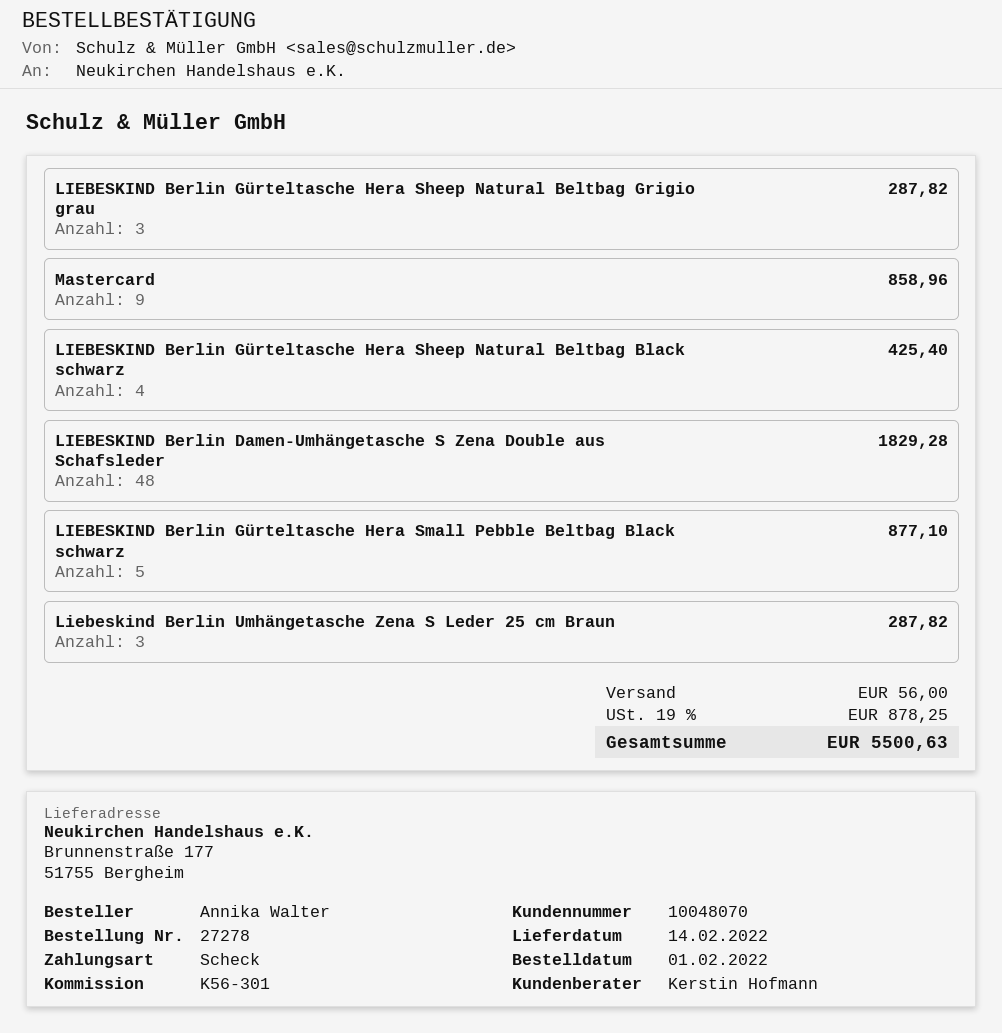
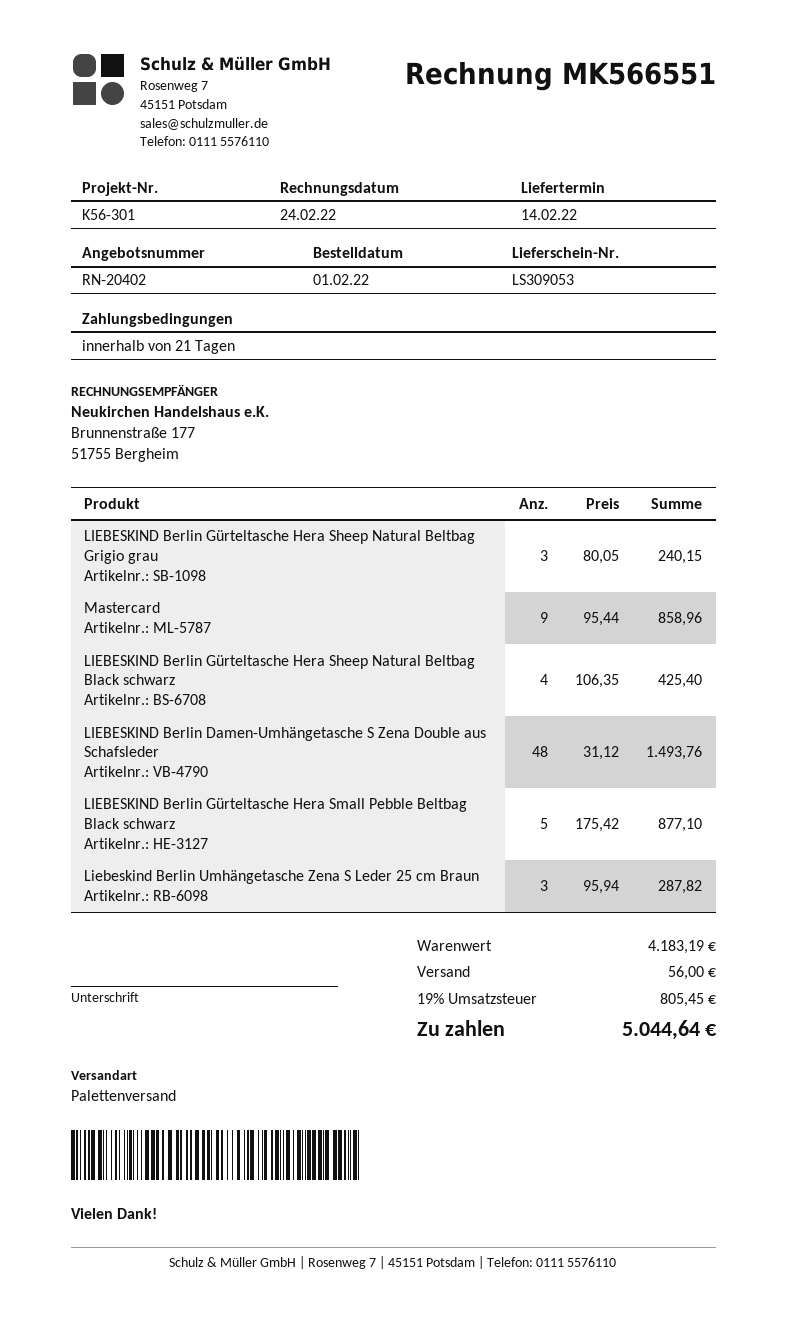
LIEBESKIND Berlin Gürteltasche Hera Sheep Natural Beltbag Grigio grau: 3 for 287.82 -> 3 for 240.15
LIEBESKIND Berlin Damen-Umhängetasche S Zena Double aus Schafsleder: 48 for 1829.28 -> 48 for 1493.76
tax: 19% = 878.25 -> 19% = 805.45
total: 5500.63 -> 5044.64

